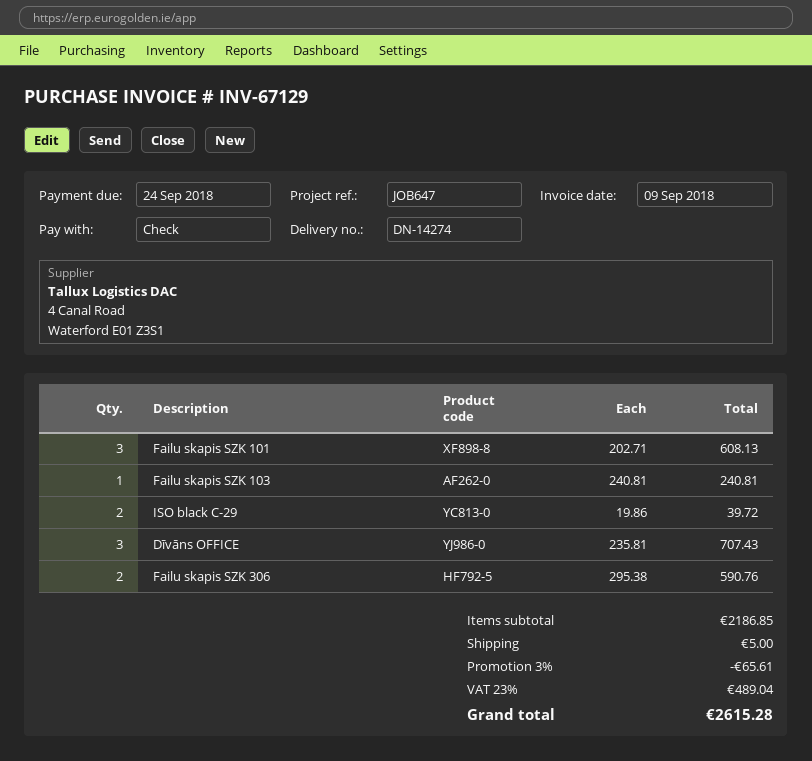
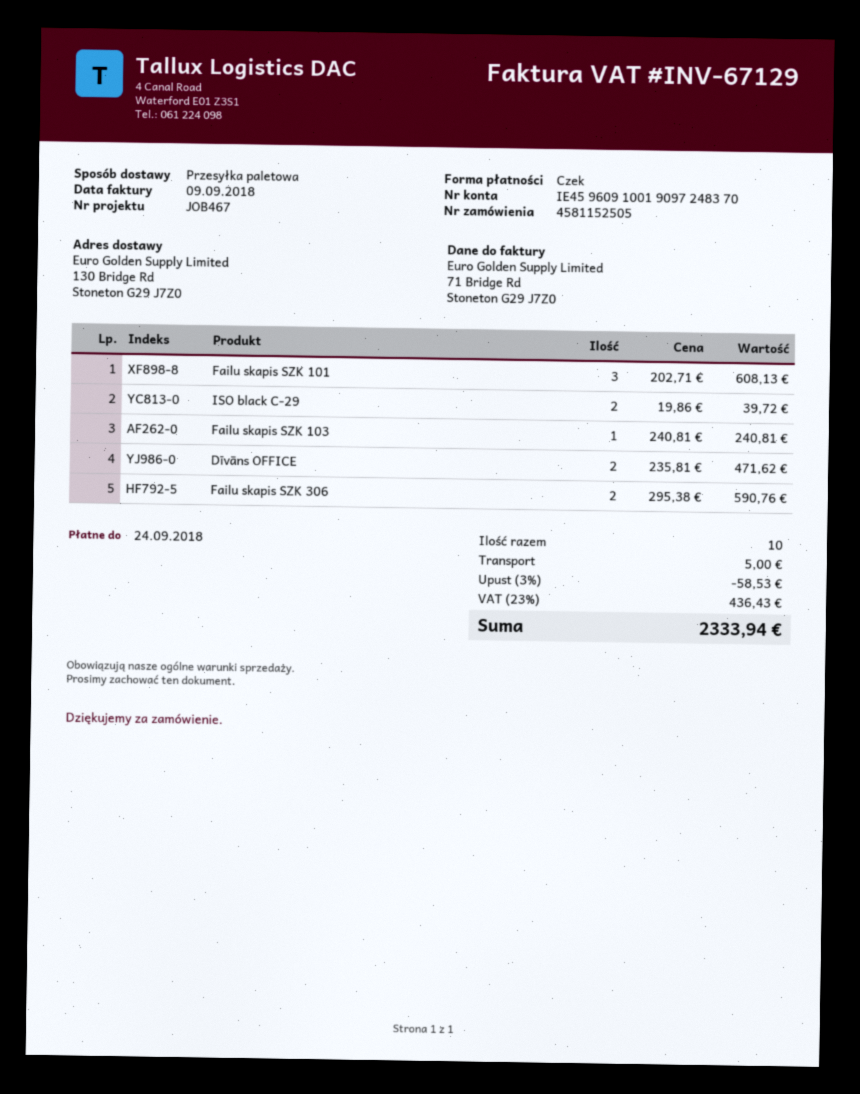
reference: JOB647 -> JOB467
Dīvāns OFFICE: 3 x 235.81 = 707.43 -> 2 x 235.81 = 471.62
discount: 3% = 65.61 -> 3% = 58.53
tax: 23% = 489.04 -> 23% = 436.43
total: 2615.28 -> 2333.94

